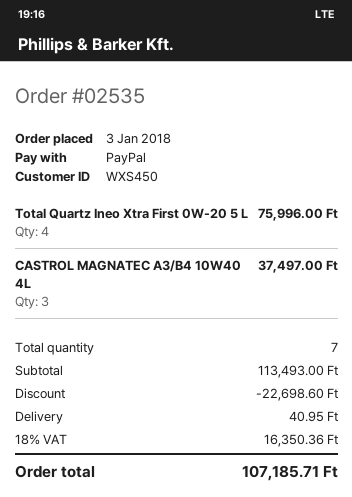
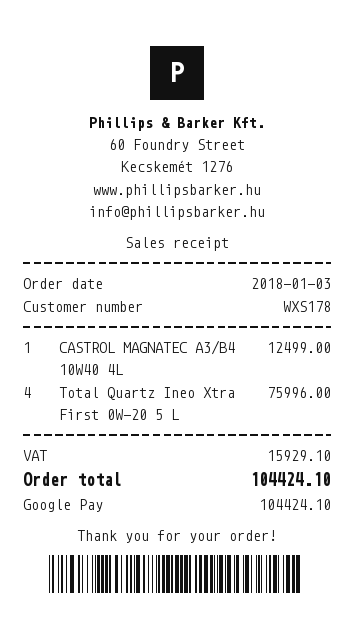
customer number: WXS450 -> WXS178
payment method: PayPal -> Google Pay
CASTROL MAGNATEC A3/B4 10W40 4L: 3 for 37497.00 -> 1 for 12499.00
discount: 22698.60 -> none
shipping: 40.95 -> none
tax: 16350.36 -> 15929.10
total: 107185.71 -> 104424.10

